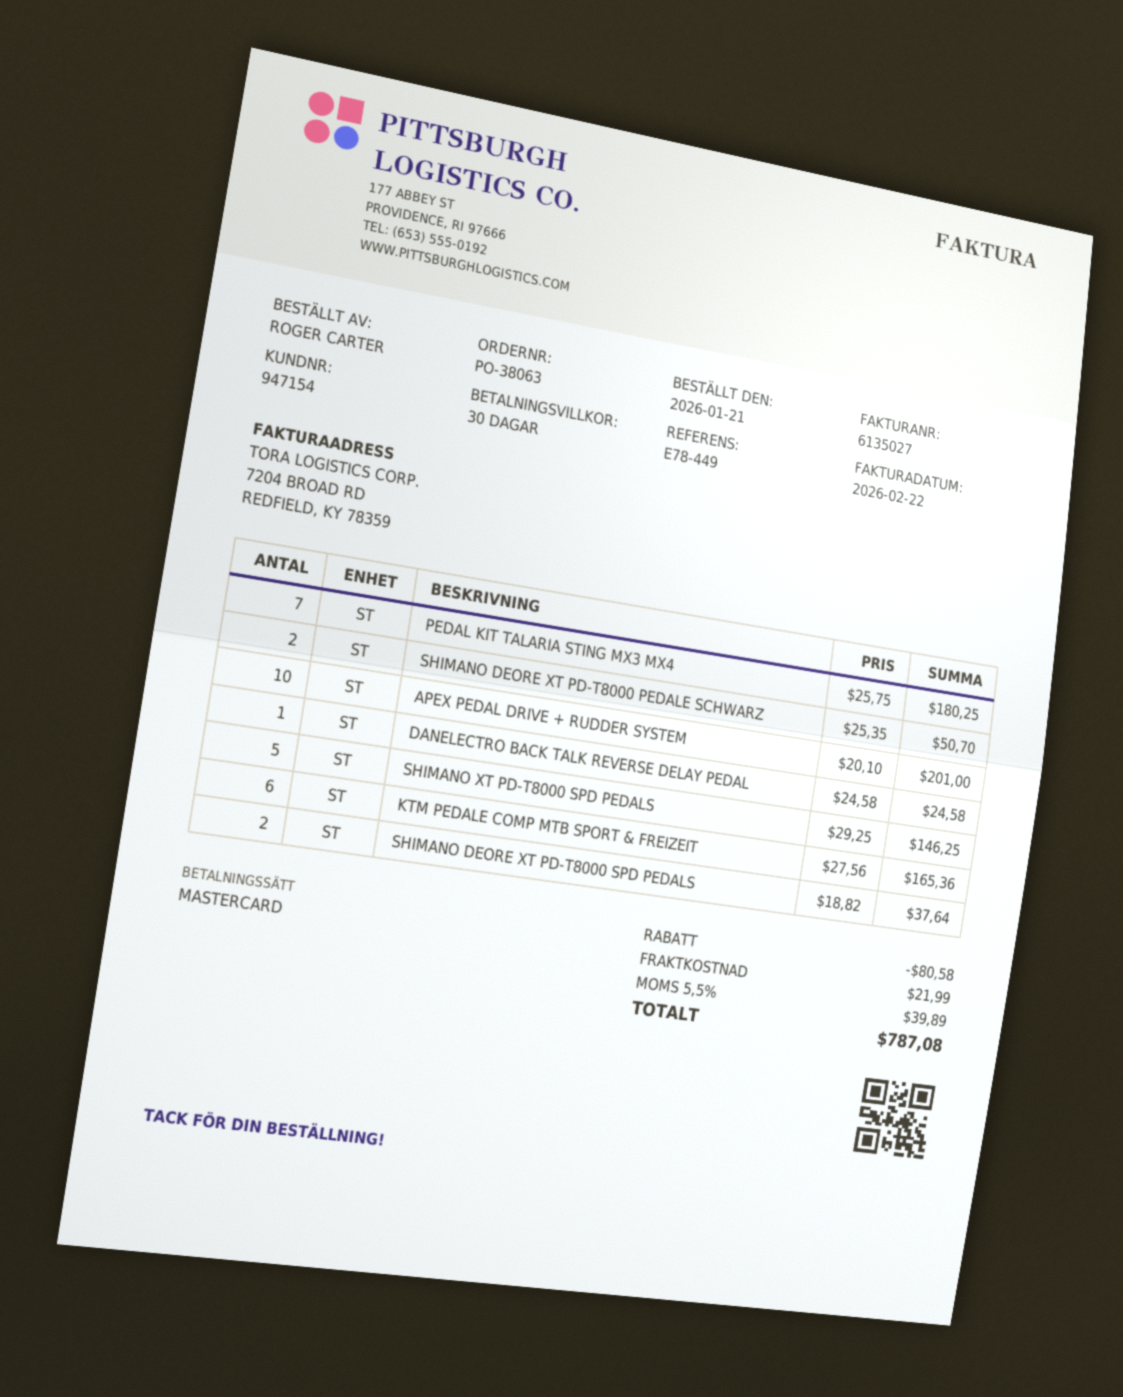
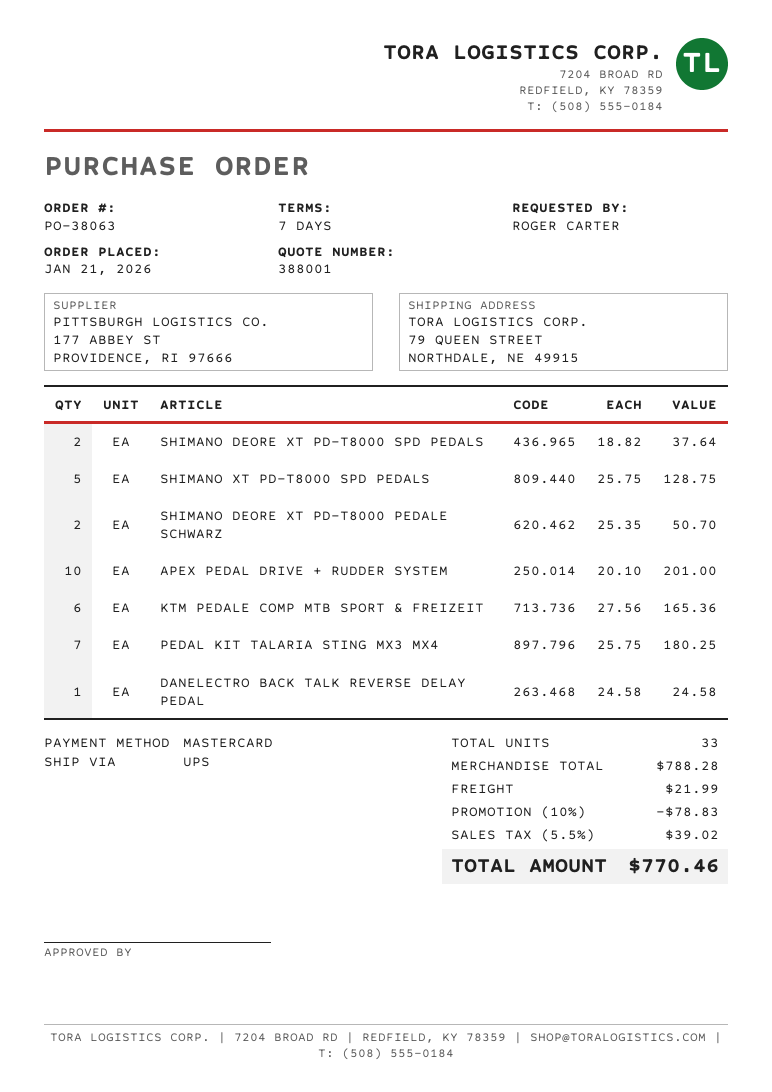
payment terms: 30 days -> 7 days
SHIMANO XT PD-T8000 SPD PEDALS: 5 x 29.25 = 146.25 -> 5 x 25.75 = 128.75
discount: 80.58 -> 78.83
tax: 5.5% = 39.89 -> 5.5% = 39.02
total: 787.08 -> 770.46

